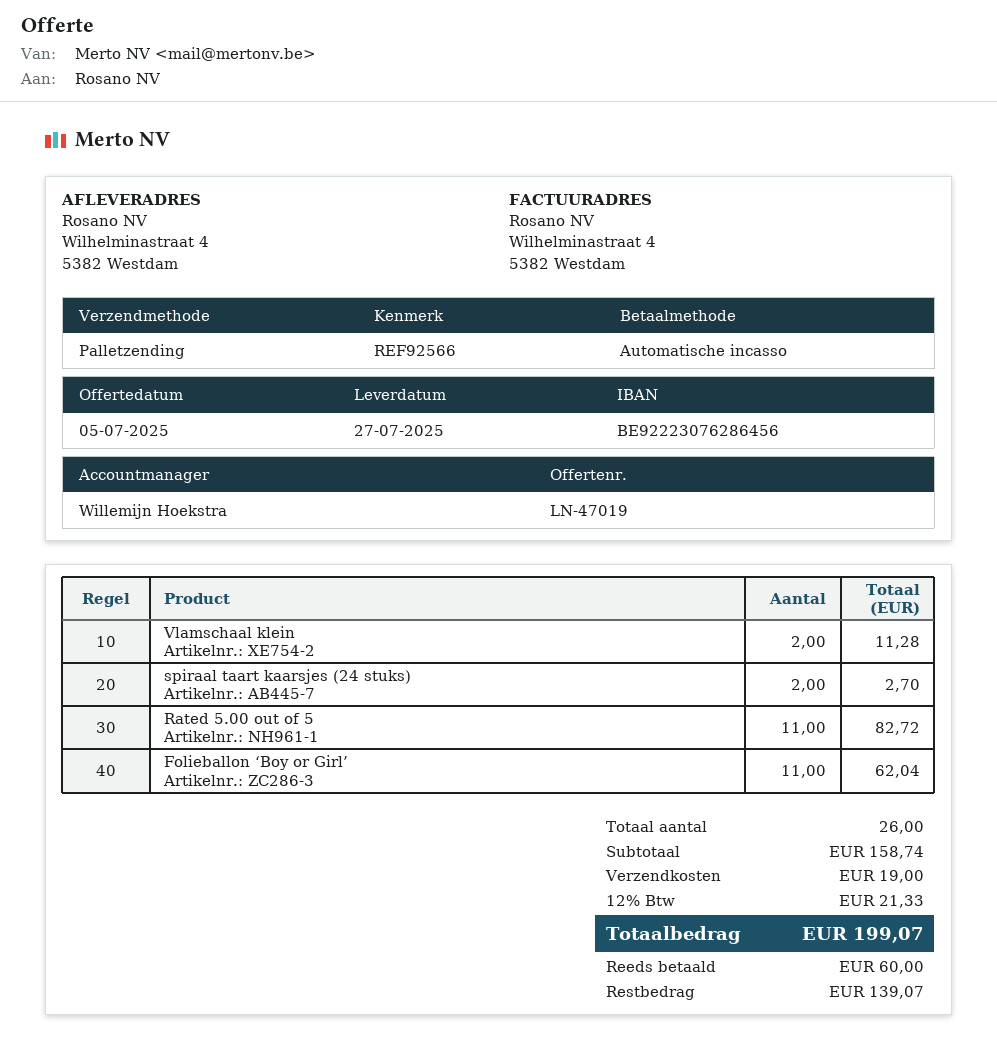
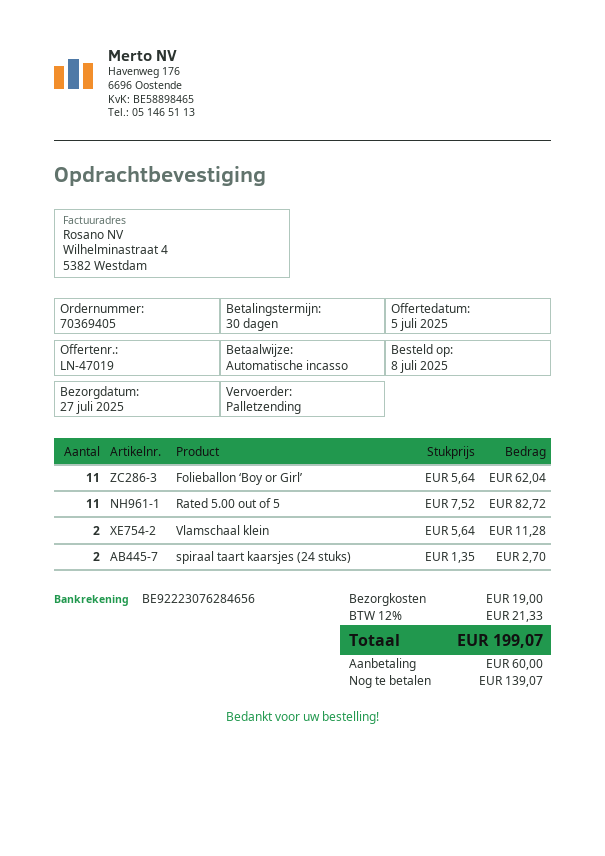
bank account: BE92223076286456 -> BE92223076284656

